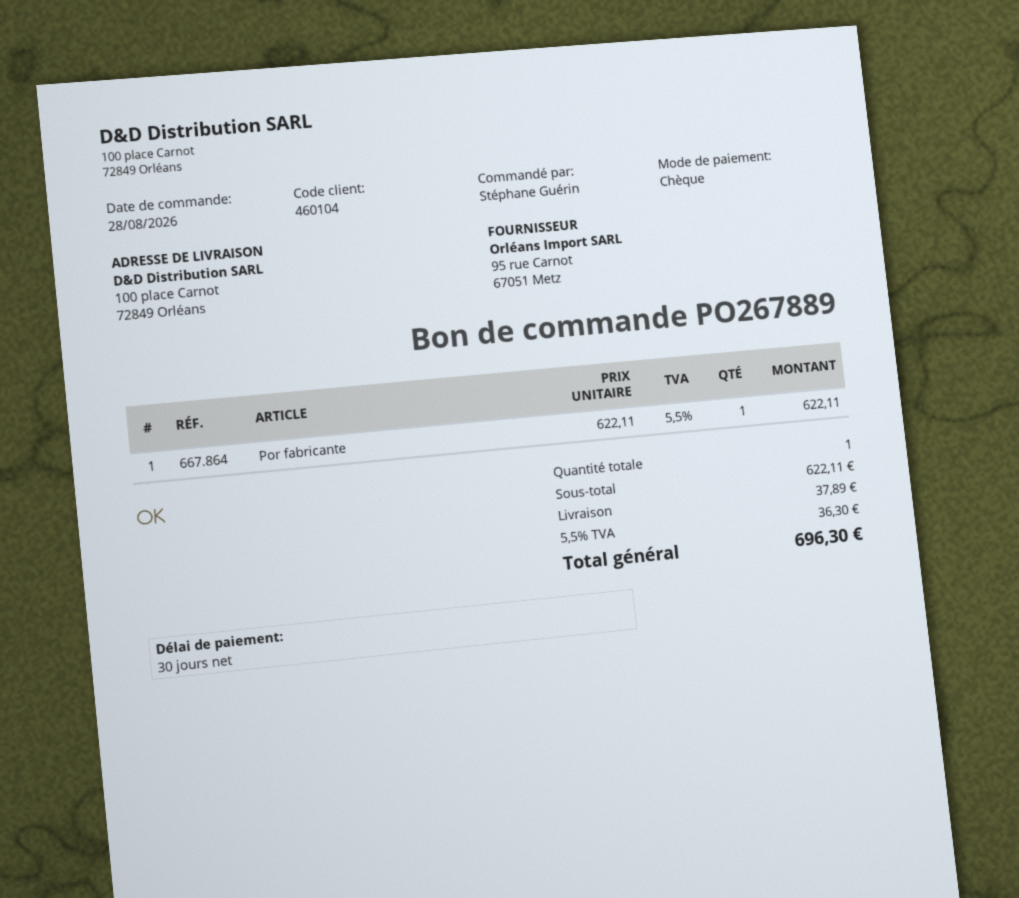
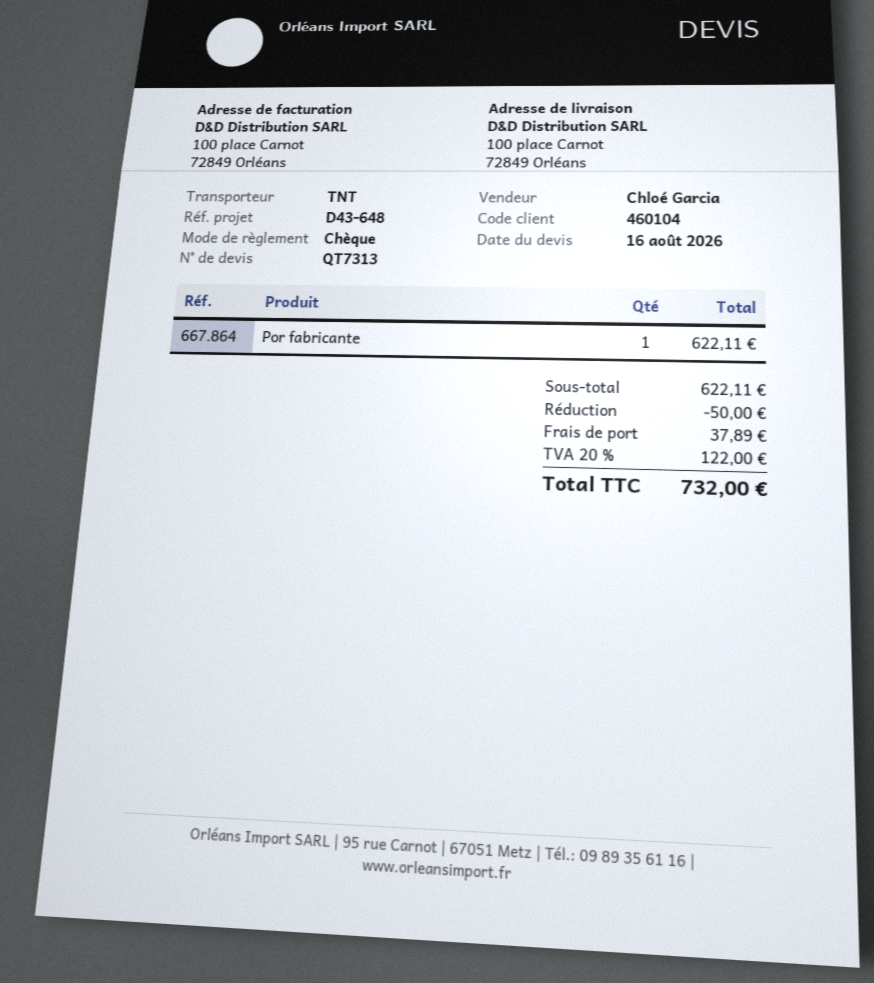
discount: none -> 50.00
tax: 5.5% = 36.30 -> 20% = 122.00
total: 696.30 -> 732.00

